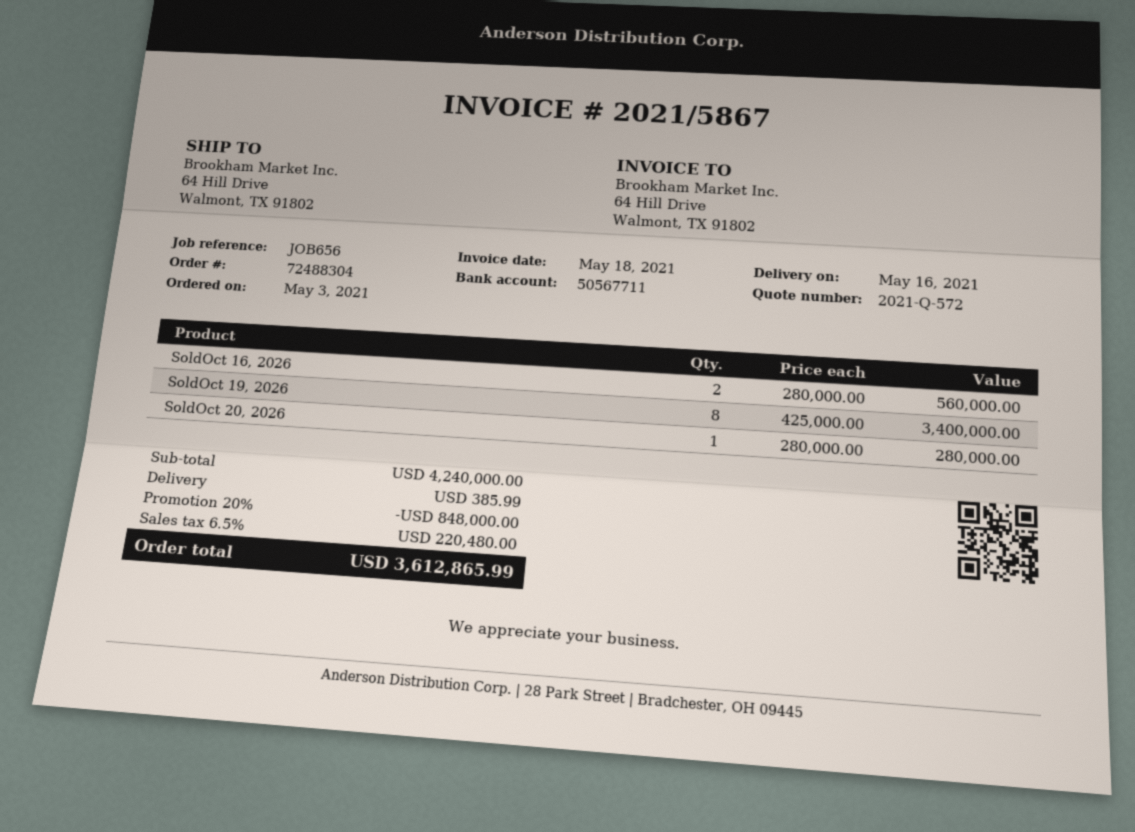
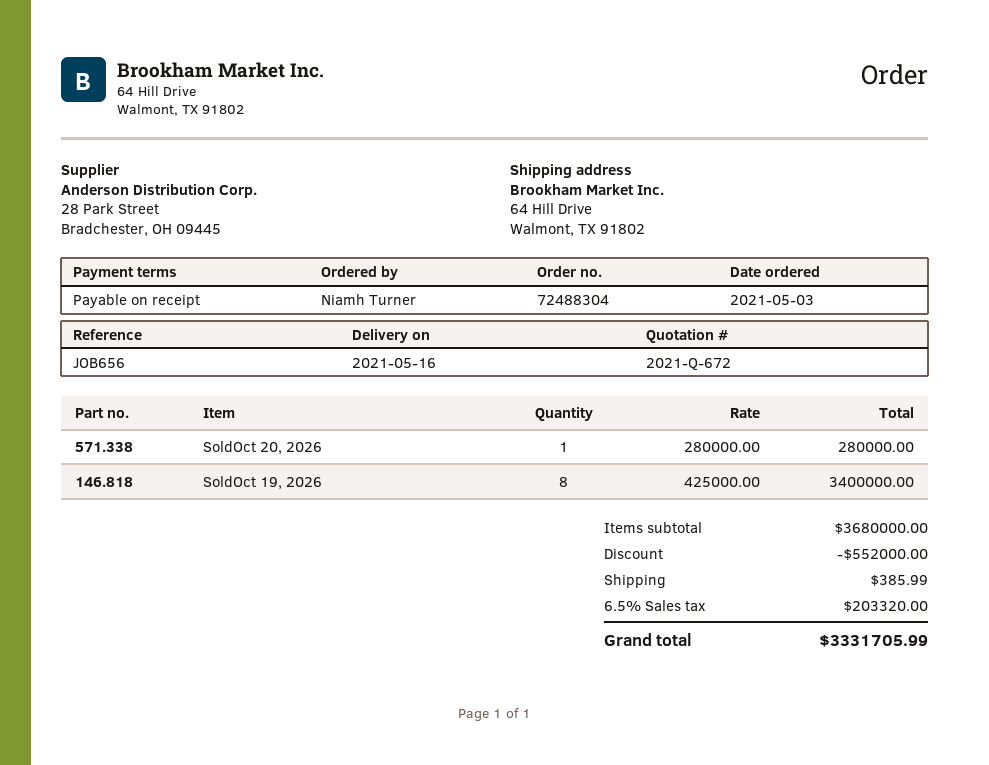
quote number: 2021-Q-572 -> 2021-Q-672
SoldOct 16, 2026: 2 x 280000.00 = 560000.00 -> none
subtotal: 4240000.00 -> 3680000.00
discount: 848000.00 -> 552000.00
tax: 6.5% = 220480.00 -> 6.5% = 203320.00
total: 3612865.99 -> 3331705.99

